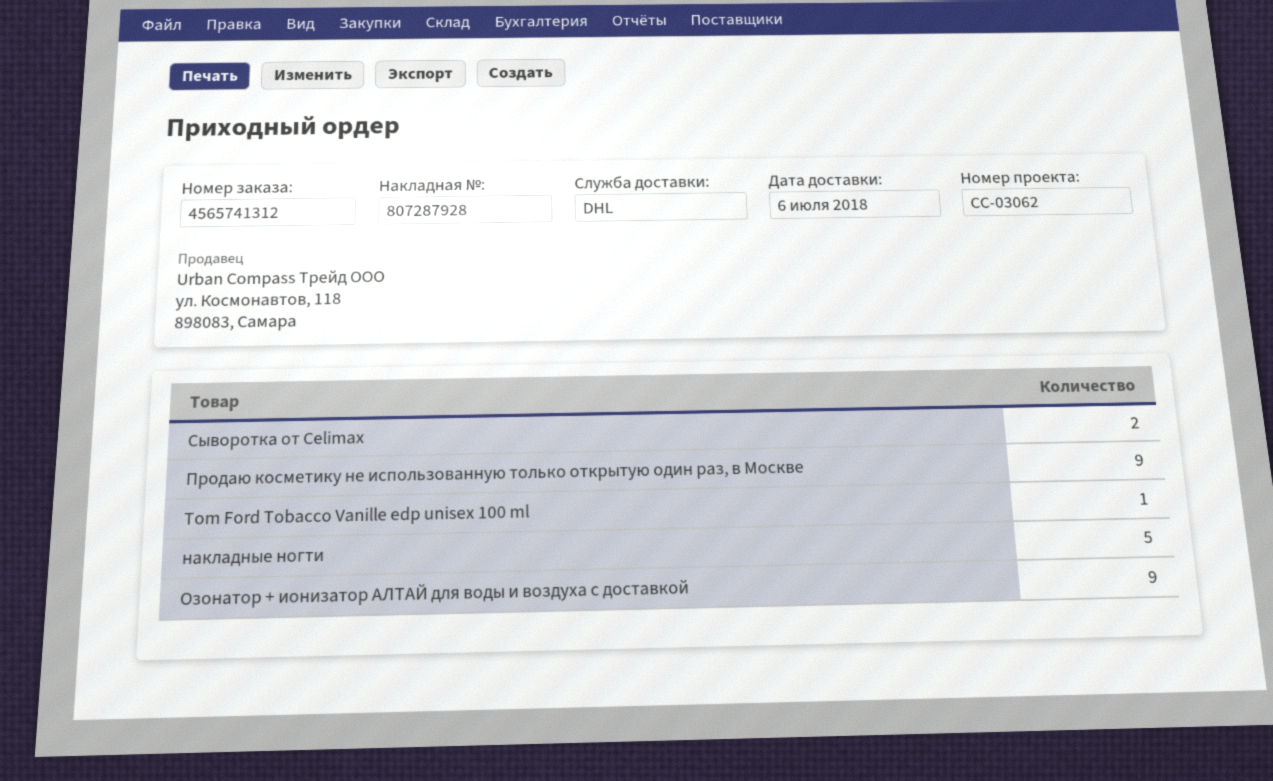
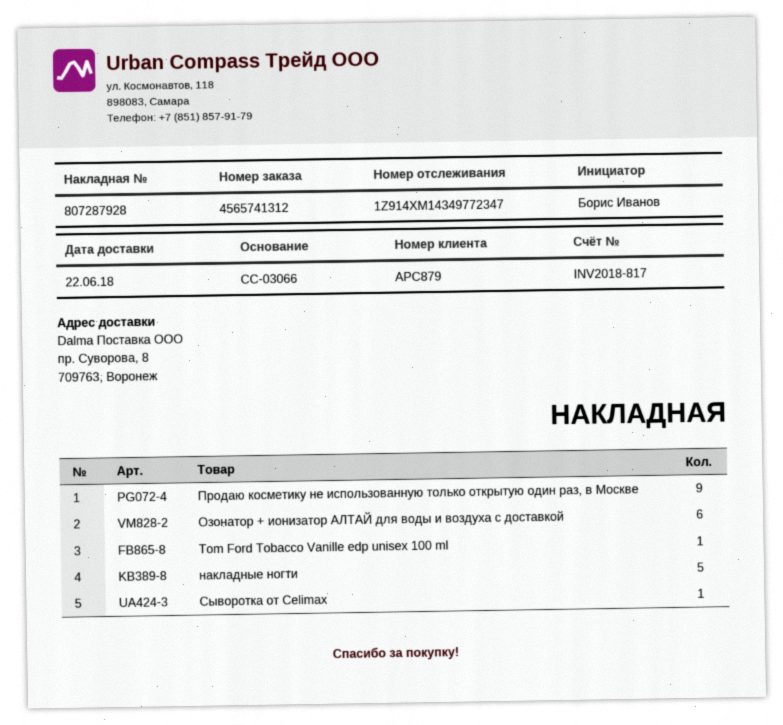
delivery date: 2018-07-06 -> 2018-06-22
reference: CC-03062 -> CC-03066
Сыворотка от Celimax: 2 -> 1
Озонатор + ионизатор АЛТАЙ для воды и воздуха с доставкой: 9 -> 6

